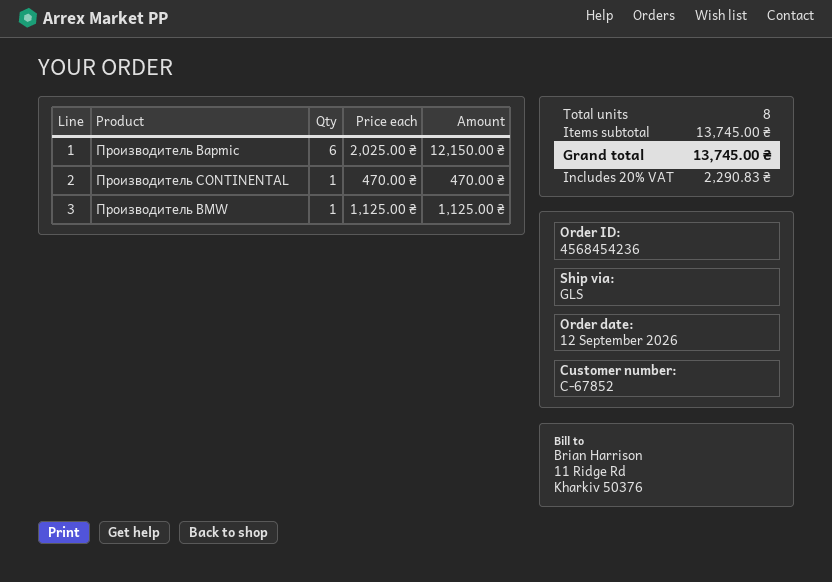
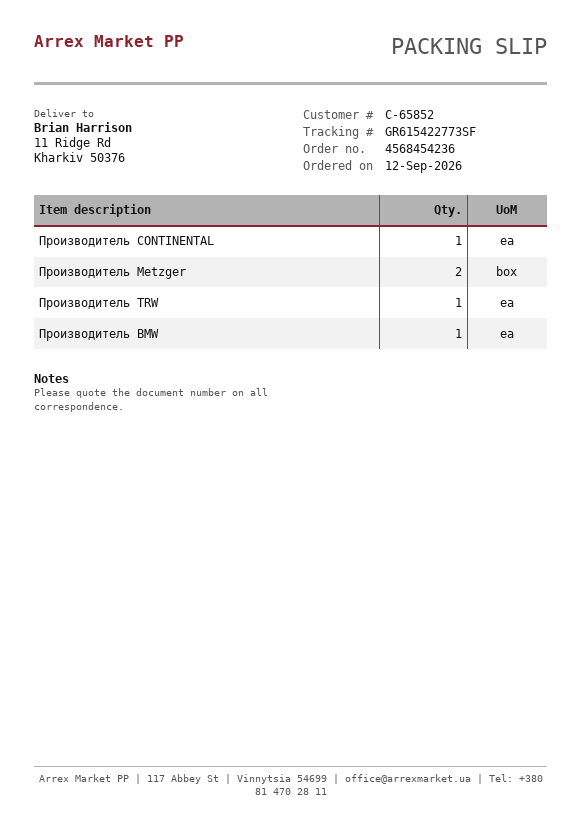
customer number: C-67852 -> C-65852
Производитель Bapmic: 6 -> none
Производитель Metzger: none -> 2
Производитель TRW: none -> 1

